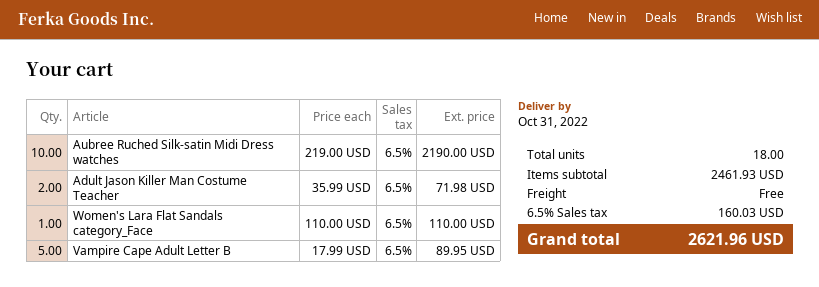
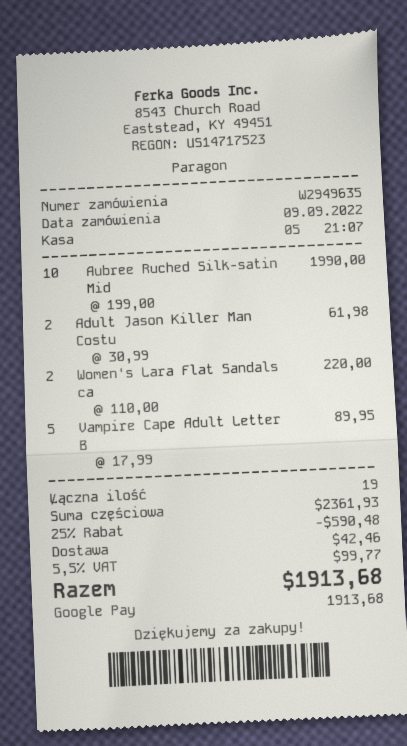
Aubree Ruched Silk-satin Midi Dress watches: 10 x 219.00 = 2190.00 -> 10 x 199.00 = 1990.00
Adult Jason Killer Man Costume Teacher: 2 x 35.99 = 71.98 -> 2 x 30.99 = 61.98
Women's Lara Flat Sandals category_Face: 1 x 110.00 = 110.00 -> 2 x 110.00 = 220.00
total quantity: 18 -> 19
subtotal: 2461.93 -> 2361.93
discount: none -> 25% = 590.48
shipping: 0.00 -> 42.46
tax: 6.5% = 160.03 -> 5.5% = 99.77
total: 2621.96 -> 1913.68

